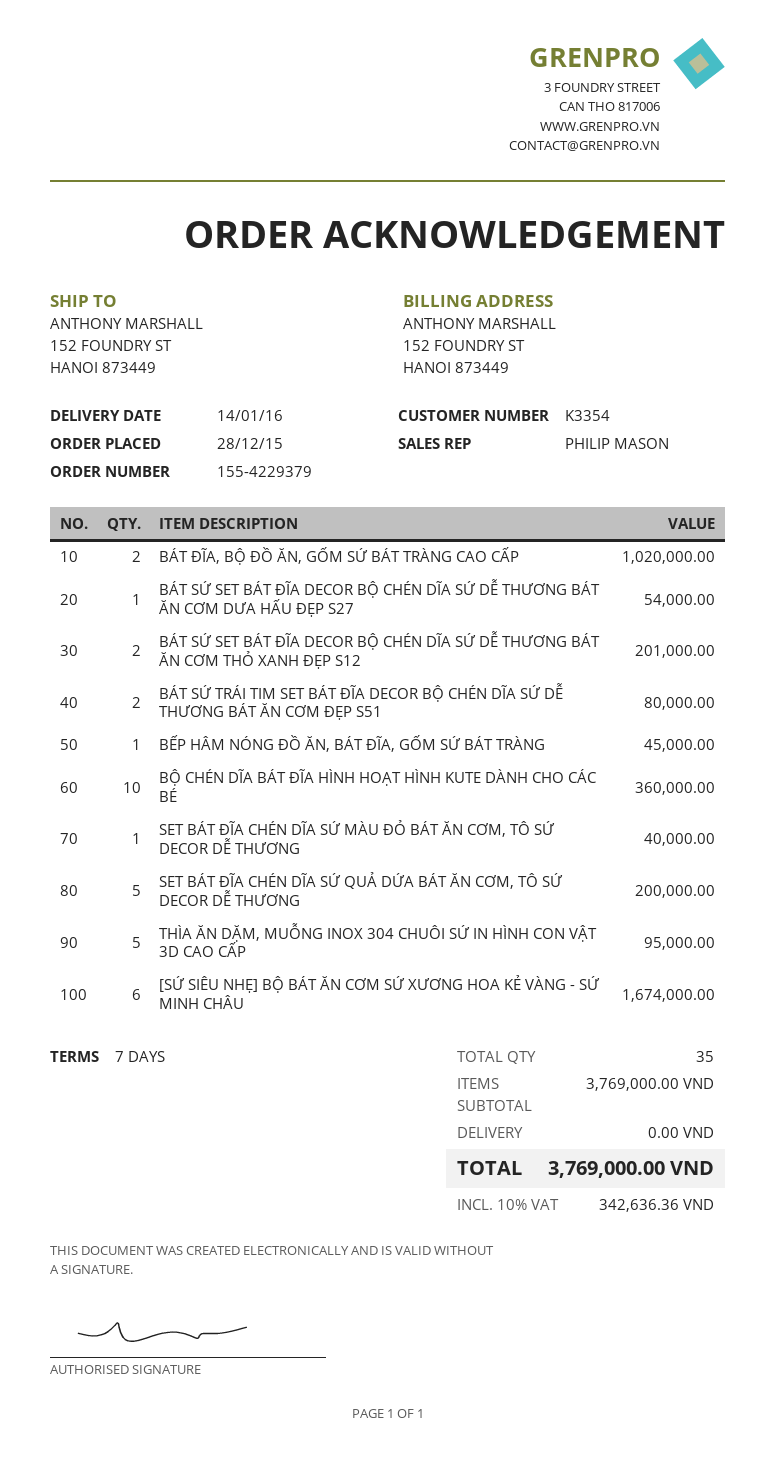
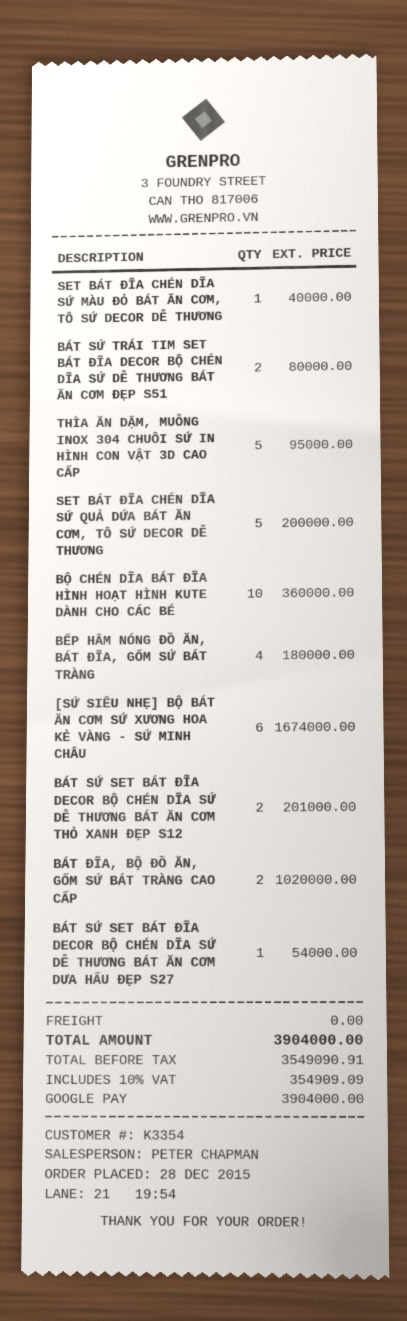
sales rep: PHILIP MASON -> PETER CHAPMAN
BẾP HÂM NÓNG ĐỒ ĂN, BÁT ĐĨA, GỐM SỨ BÁT TRÀNG: 1 for 45000.00 -> 4 for 180000.00
tax: 10% = 342636.36 -> 10% = 354909.09
total: 3769000.00 -> 3904000.00

